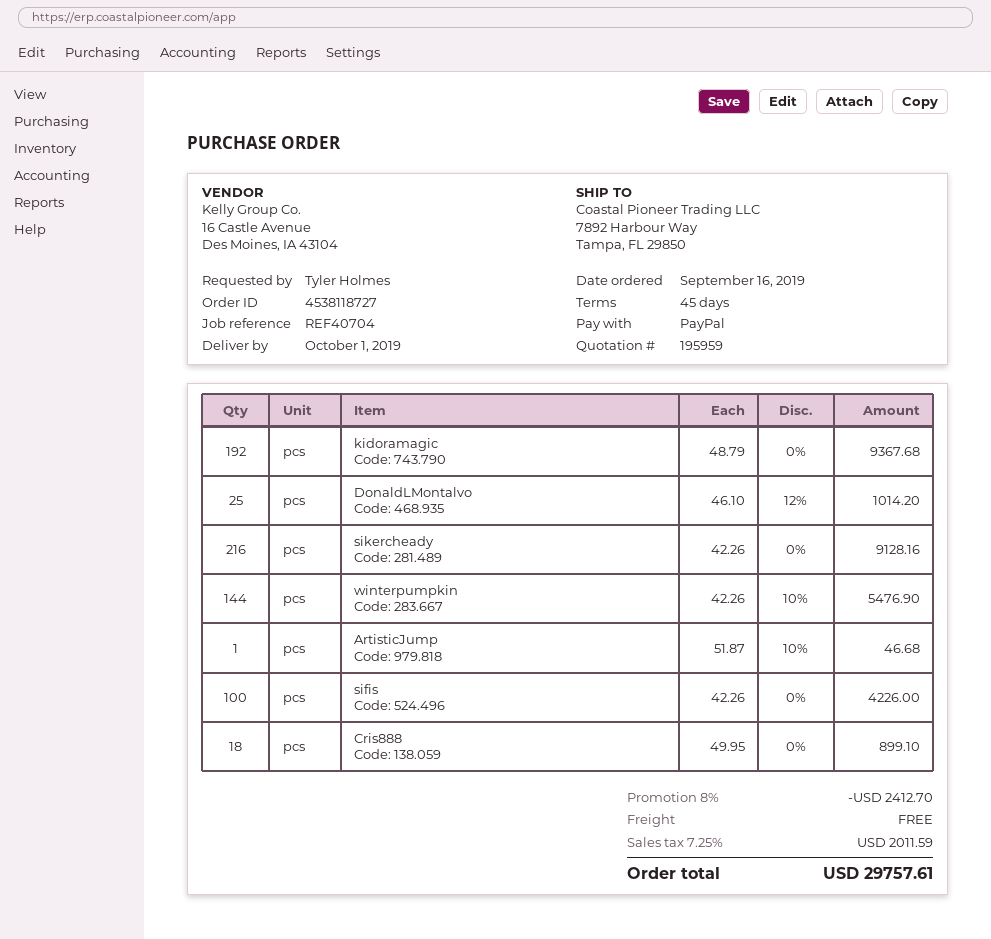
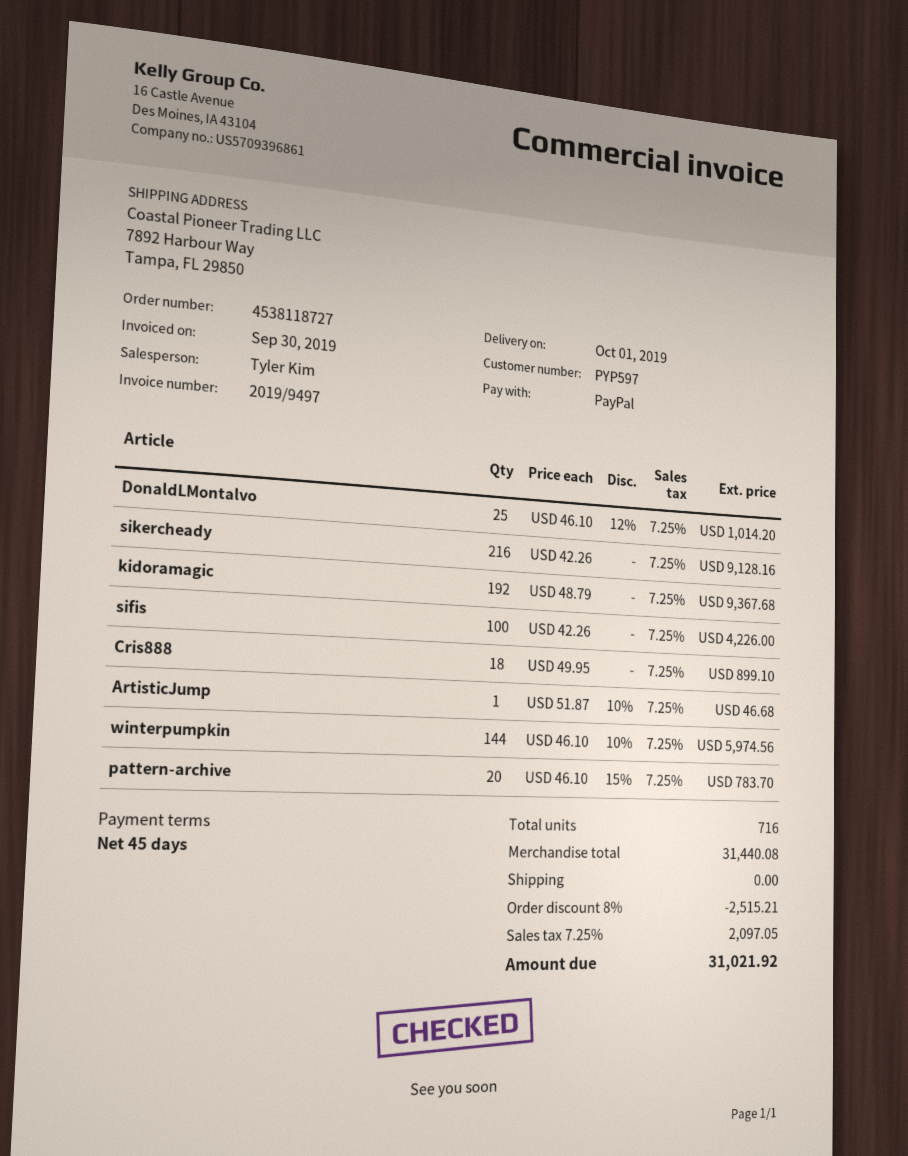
winterpumpkin: 144 x 42.26 - 10% = 5476.90 -> 144 x 46.10 - 10% = 5974.56
pattern-archive: none -> 20 x 46.10 - 15% = 783.70
discount: 8% = 2412.70 -> 8% = 2515.21
tax: 7.25% = 2011.59 -> 7.25% = 2097.05
total: 29757.61 -> 31021.92

